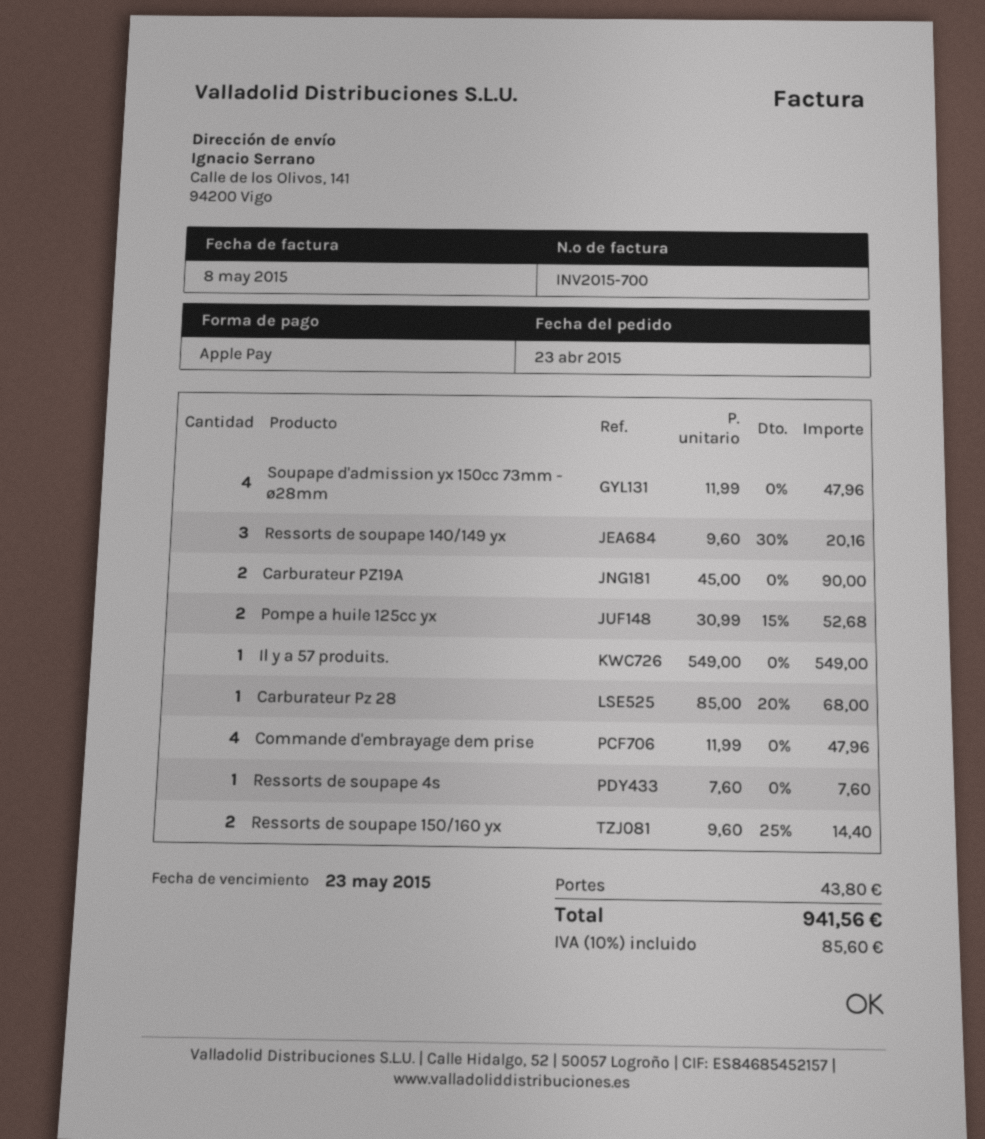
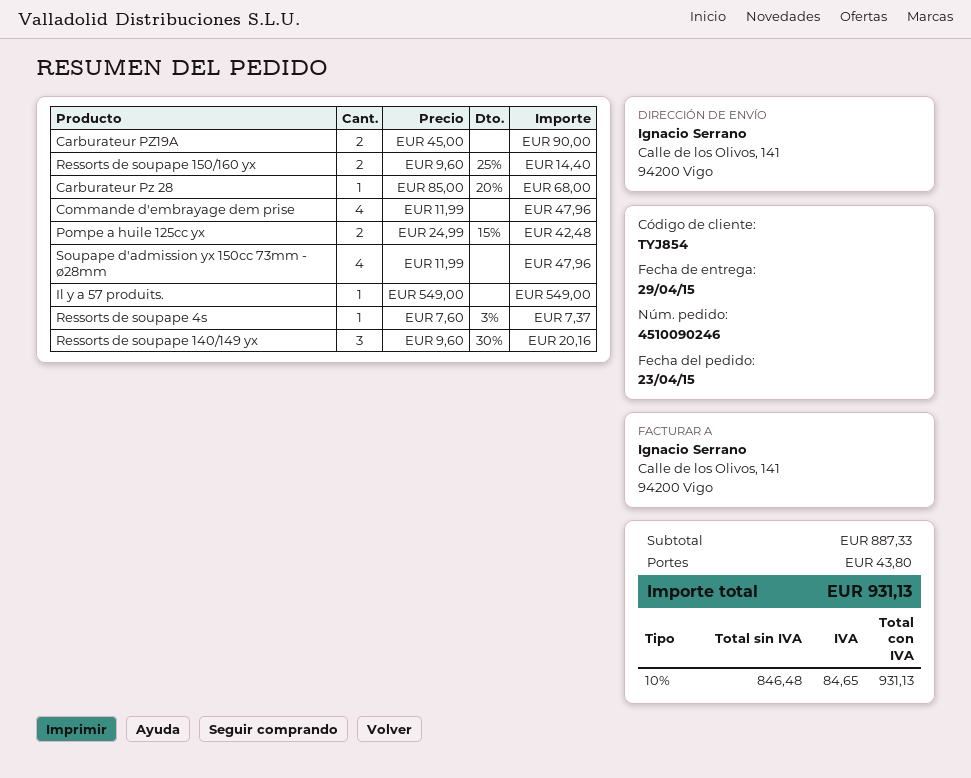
Pompe a huile 125cc yx: 2 x 30.99 - 15% = 52.68 -> 2 x 24.99 - 15% = 42.48
Ressorts de soupape 4s: 1 x 7.60 = 7.60 -> 1 x 7.60 - 3% = 7.37
tax: 10% = 85.60 -> 10% = 84.65
total: 941.56 -> 931.13

